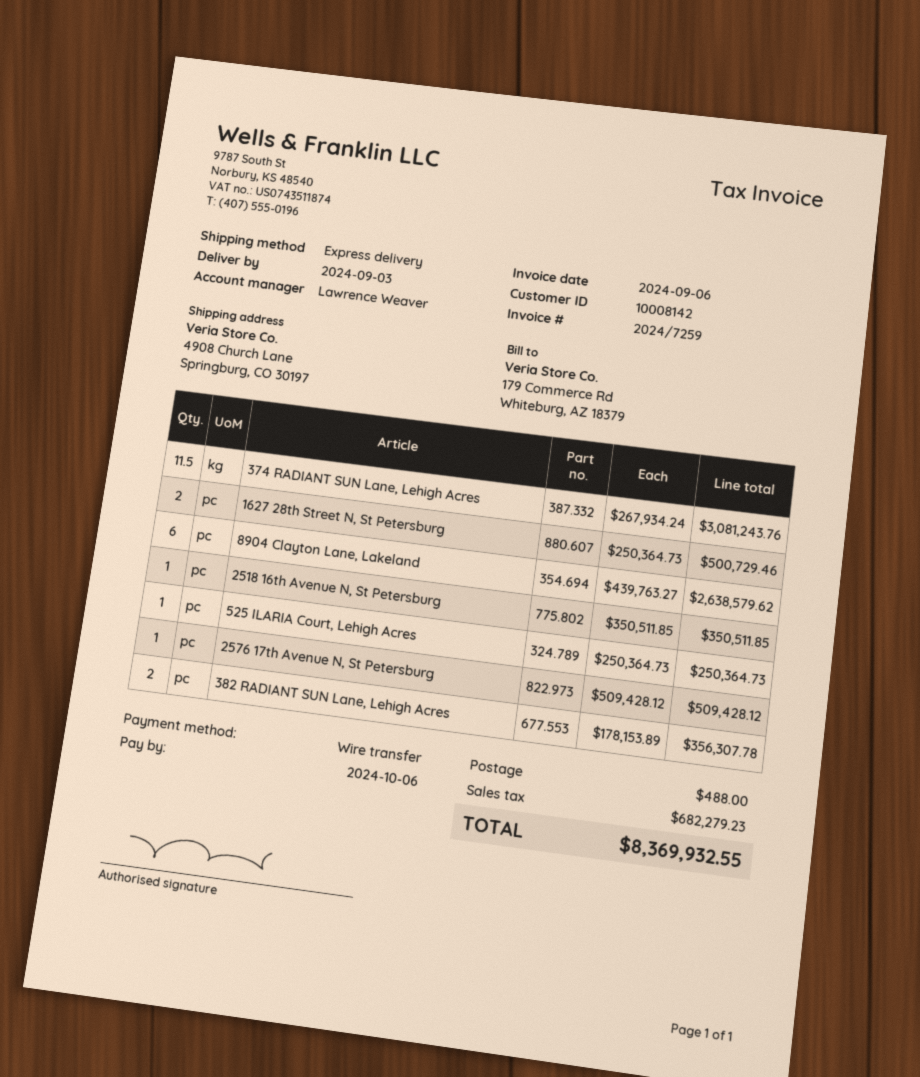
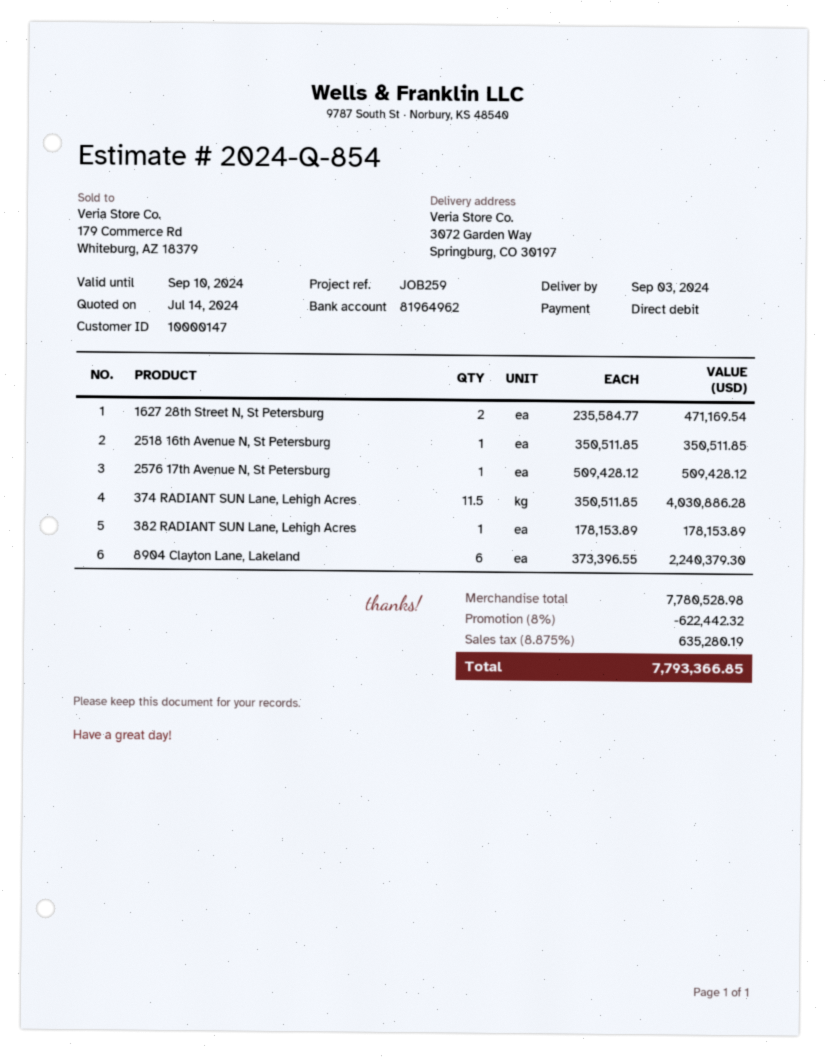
customer number: 10008142 -> 10000147
payment method: bank transfer -> direct debit
ship to: 4908 Church Lane, Springburg, CO 30197 -> 3072 Garden Way, Springburg, CO 30197
374 RADIANT SUN Lane, Lehigh Acres: 11.5 x 267934.24 = 3081243.76 -> 11.5 x 350511.85 = 4030886.28
1627 28th Street N, St Petersburg: 2 x 250364.73 = 500729.46 -> 2 x 235584.77 = 471169.54
8904 Clayton Lane, Lakeland: 6 x 439763.27 = 2638579.62 -> 6 x 373396.55 = 2240379.30
525 ILARIA Court, Lehigh Acres: 1 x 250364.73 = 250364.73 -> none
382 RADIANT SUN Lane, Lehigh Acres: 2 x 178153.89 = 356307.78 -> 1 x 178153.89 = 178153.89
discount: none -> 8% = 622442.32
shipping: 488.00 -> none
tax: 682279.23 -> 635280.19
total: 8369932.55 -> 7793366.85

